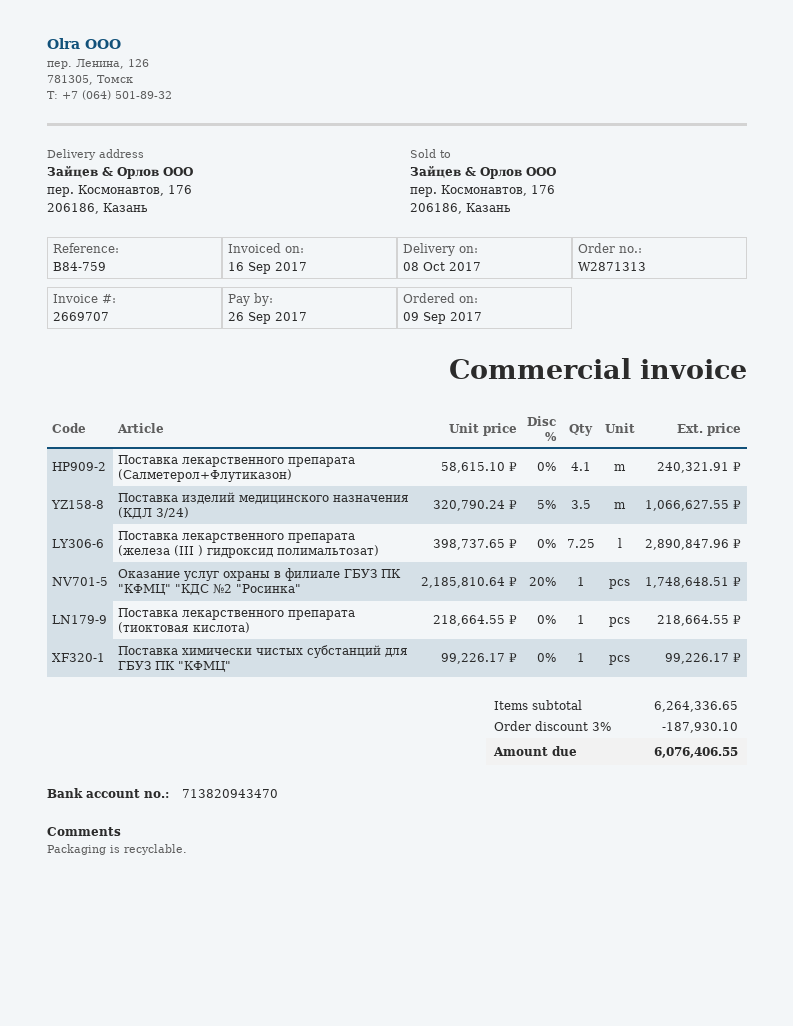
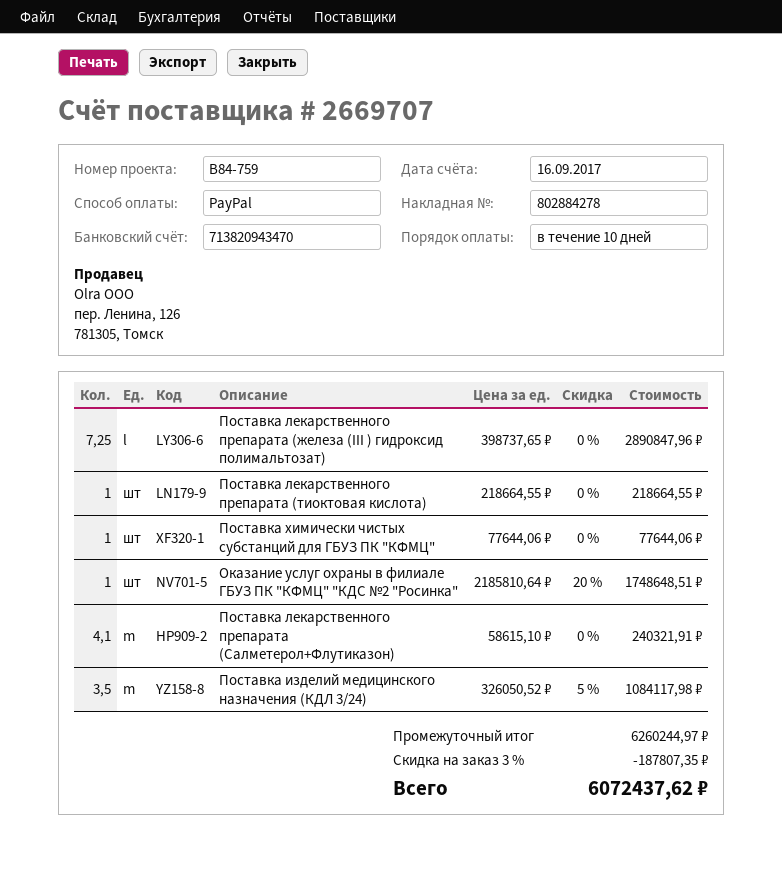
Поставка изделий медицинского назначения (КДЛ 3/24): 3.5 x 320790.24 - 5% = 1066627.55 -> 3.5 x 326050.52 - 5% = 1084117.98
Поставка химически чистых субстанций для ГБУЗ ПК "КФМЦ": 1 x 99226.17 = 99226.17 -> 1 x 77644.06 = 77644.06
subtotal: 6264336.65 -> 6260244.97
discount: 3% = 187930.10 -> 3% = 187807.35
total: 6076406.55 -> 6072437.62

